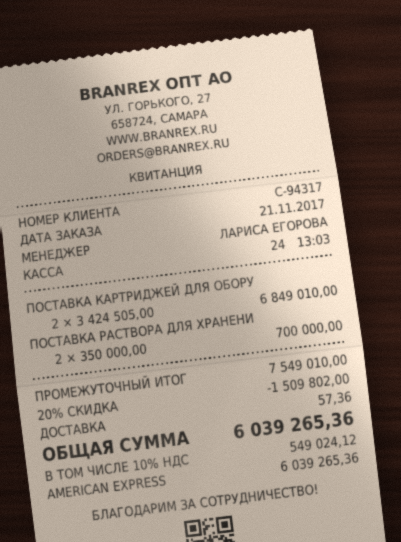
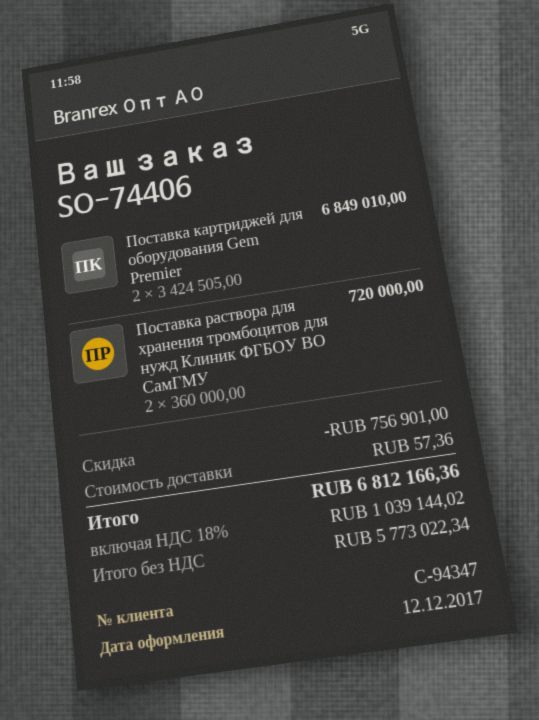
order date: 2017-11-21 -> 2017-12-12
customer number: C-94317 -> C-94347
ПОСТАВКА РАСТВОРА ДЛЯ ХРАНЕНИ: 2 x 350000.00 = 700000.00 -> 2 x 360000.00 = 720000.00
discount: 1509802.00 -> 756901.00
tax: 10% = 549024.12 -> 18% = 1039144.02
total: 6039265.36 -> 6812166.36

